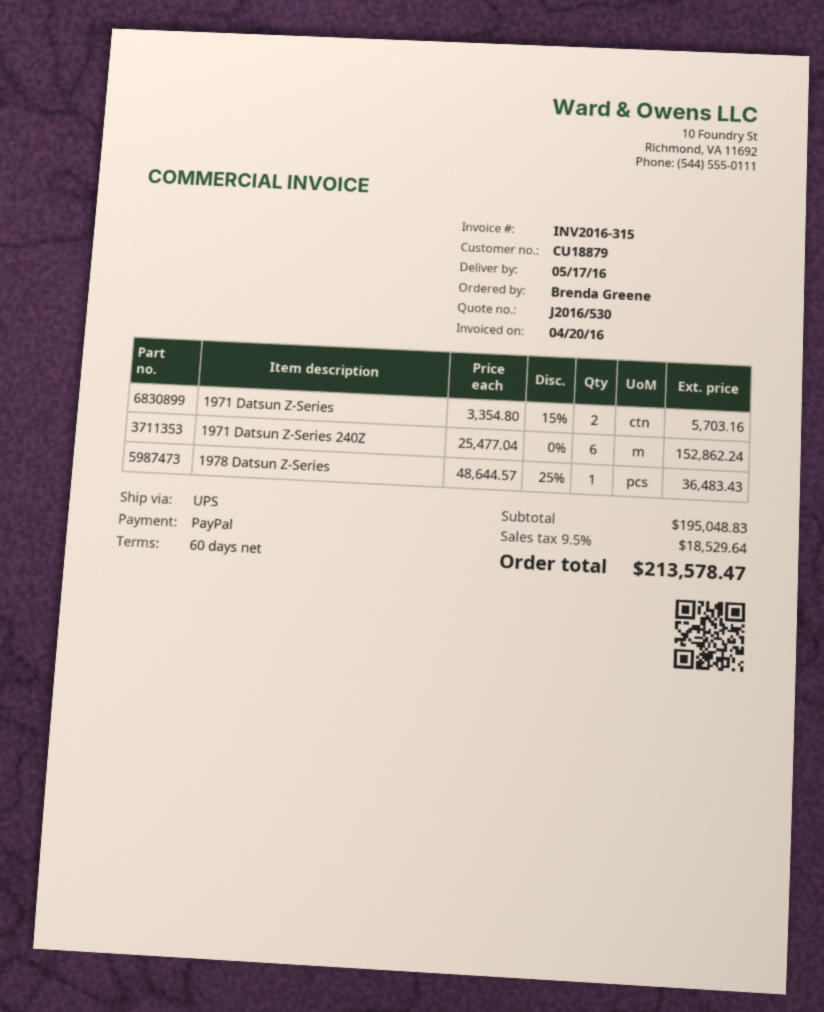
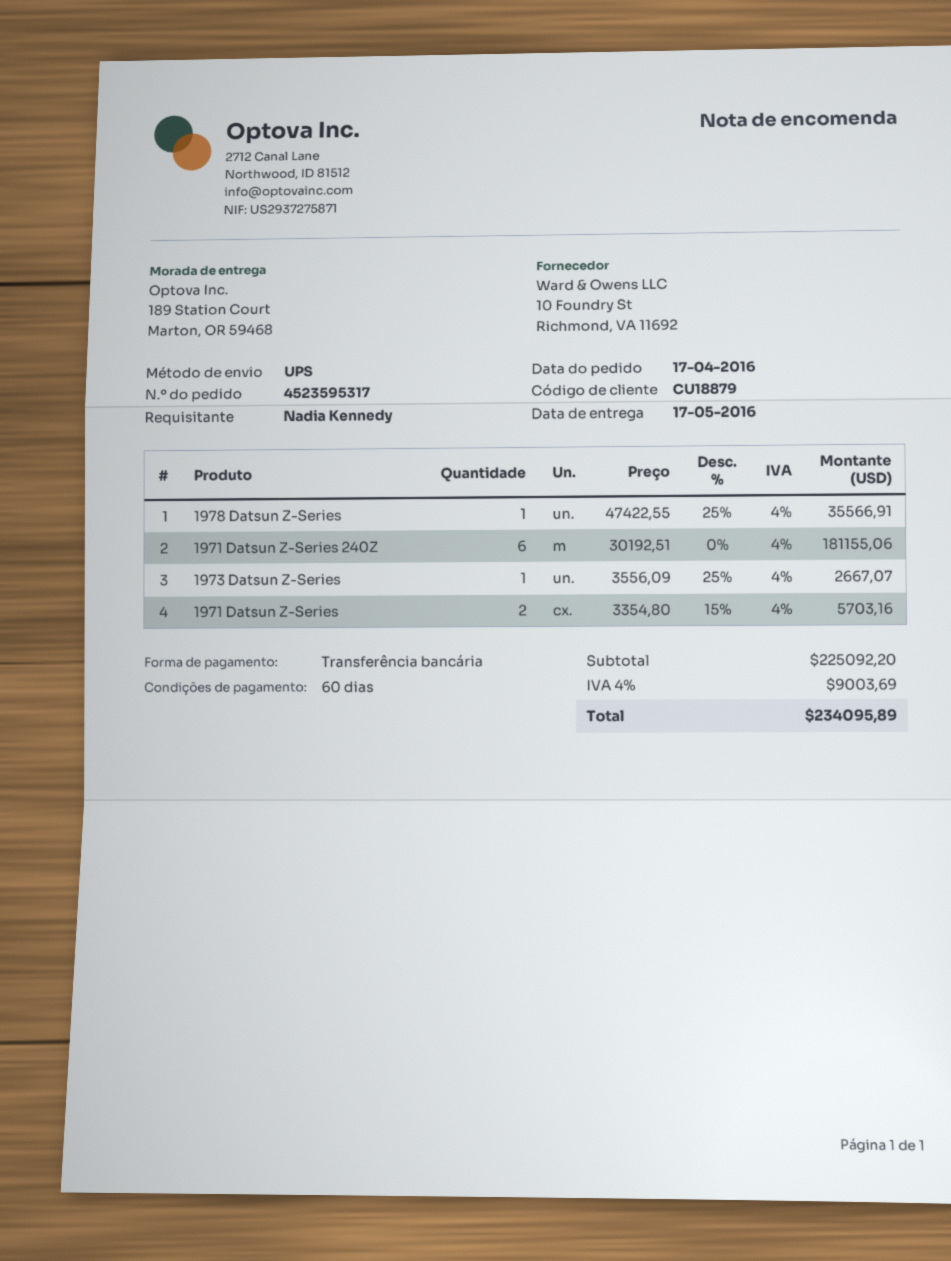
ordered by: Brenda Greene -> Nadia Kennedy
payment method: PayPal -> bank transfer
1971 Datsun Z-Series 240Z: 6 x 25477.04 = 152862.24 -> 6 x 30192.51 = 181155.06
1978 Datsun Z-Series: 1 x 48644.57 - 25% = 36483.43 -> 1 x 47422.55 - 25% = 35566.91
1973 Datsun Z-Series: none -> 1 x 3556.09 - 25% = 2667.07
subtotal: 195048.83 -> 225092.20
tax: 9.5% = 18529.64 -> 4% = 9003.69
total: 213578.47 -> 234095.89

